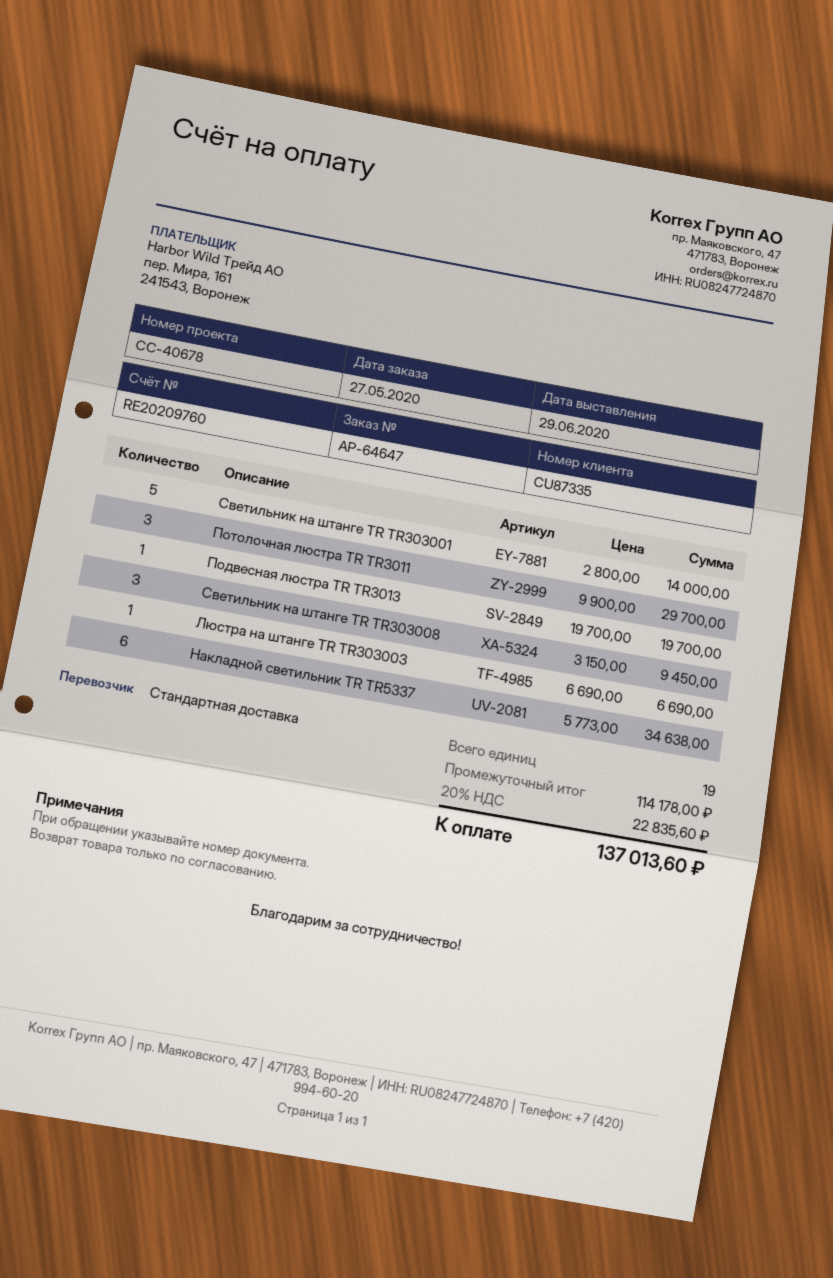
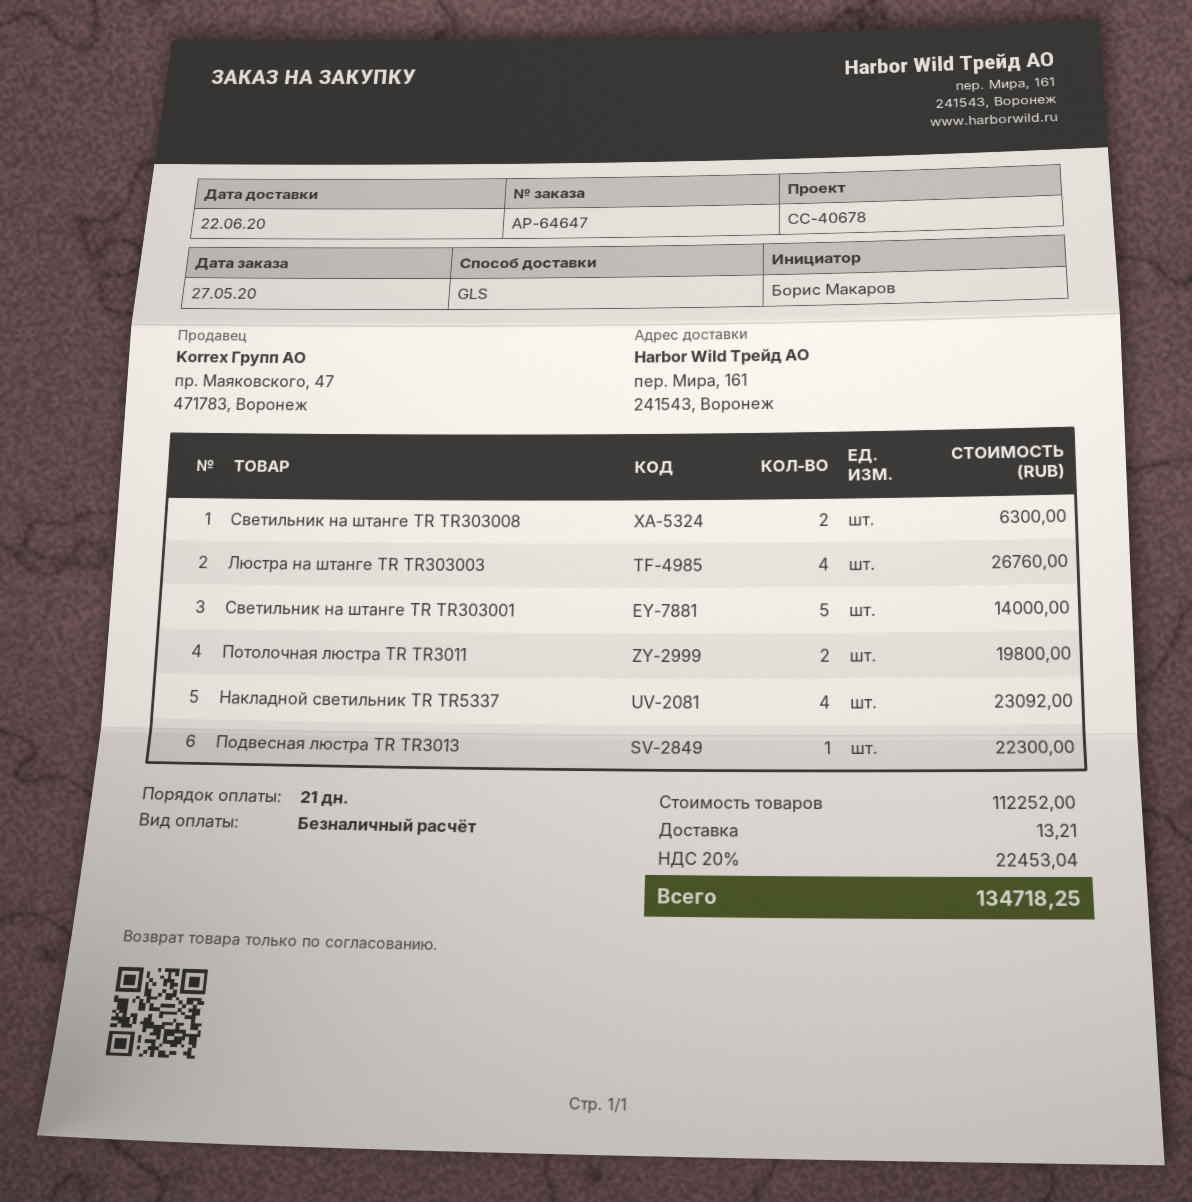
shipping method: standard -> GLS
Потолочная люстра TR TR3011: 3 for 29700.00 -> 2 for 19800.00
Подвесная люстра TR TR3013: 1 for 19700.00 -> 1 for 22300.00
Светильник на штанге TR TR303008: 3 for 9450.00 -> 2 for 6300.00
Люстра на штанге TR TR303003: 1 for 6690.00 -> 4 for 26760.00
Накладной светильник TR TR5337: 6 for 34638.00 -> 4 for 23092.00
subtotal: 114178.00 -> 112252.00
shipping: none -> 13.21
tax: 20% = 22835.60 -> 20% = 22453.04
total: 137013.60 -> 134718.25

